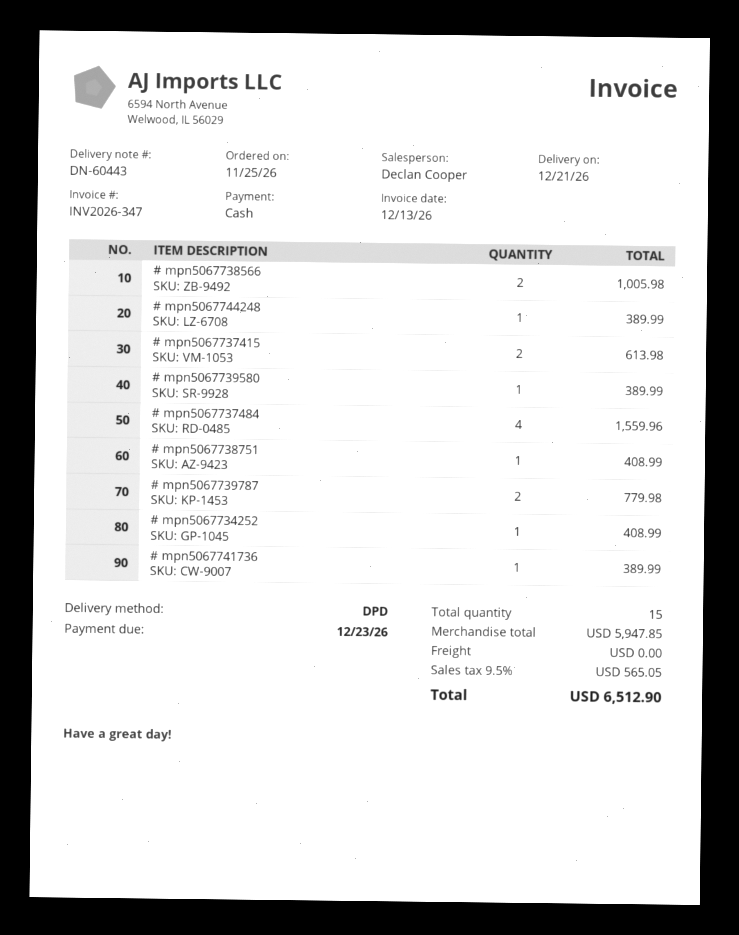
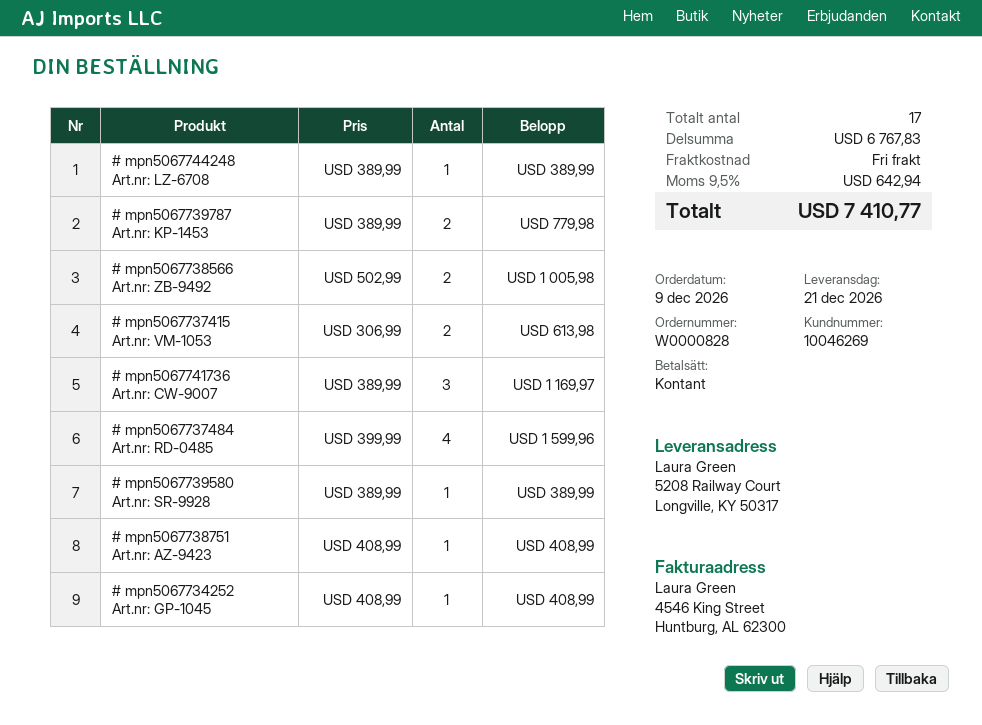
order date: 2026-11-25 -> 2026-12-09
# mpn5067737484: 4 for 1559.96 -> 4 for 1599.96
# mpn5067741736: 1 for 389.99 -> 3 for 1169.97
total quantity: 15 -> 17
subtotal: 5947.85 -> 6767.83
tax: 9.5% = 565.05 -> 9.5% = 642.94
total: 6512.90 -> 7410.77

